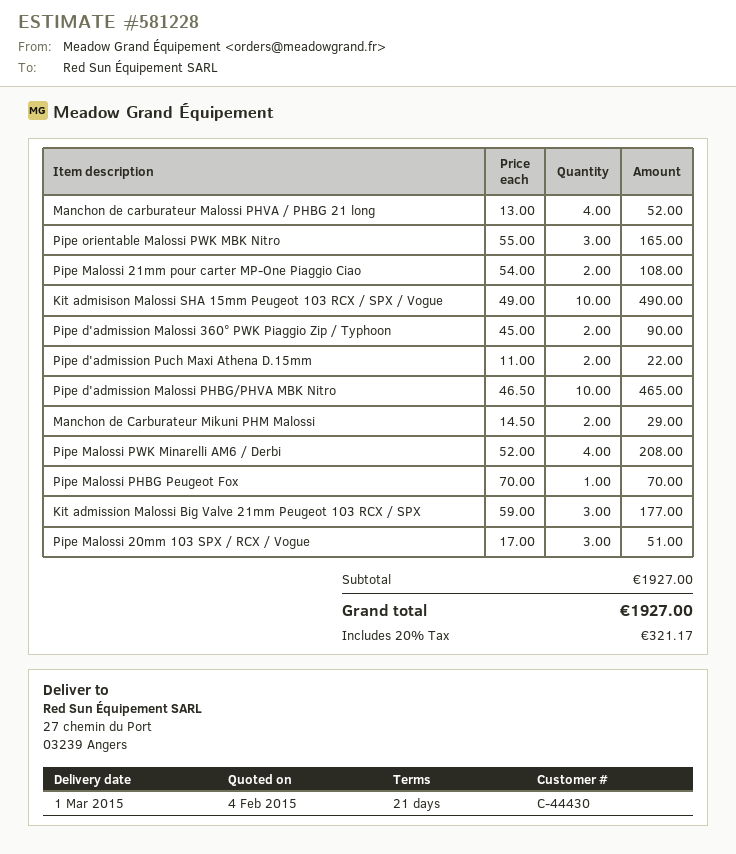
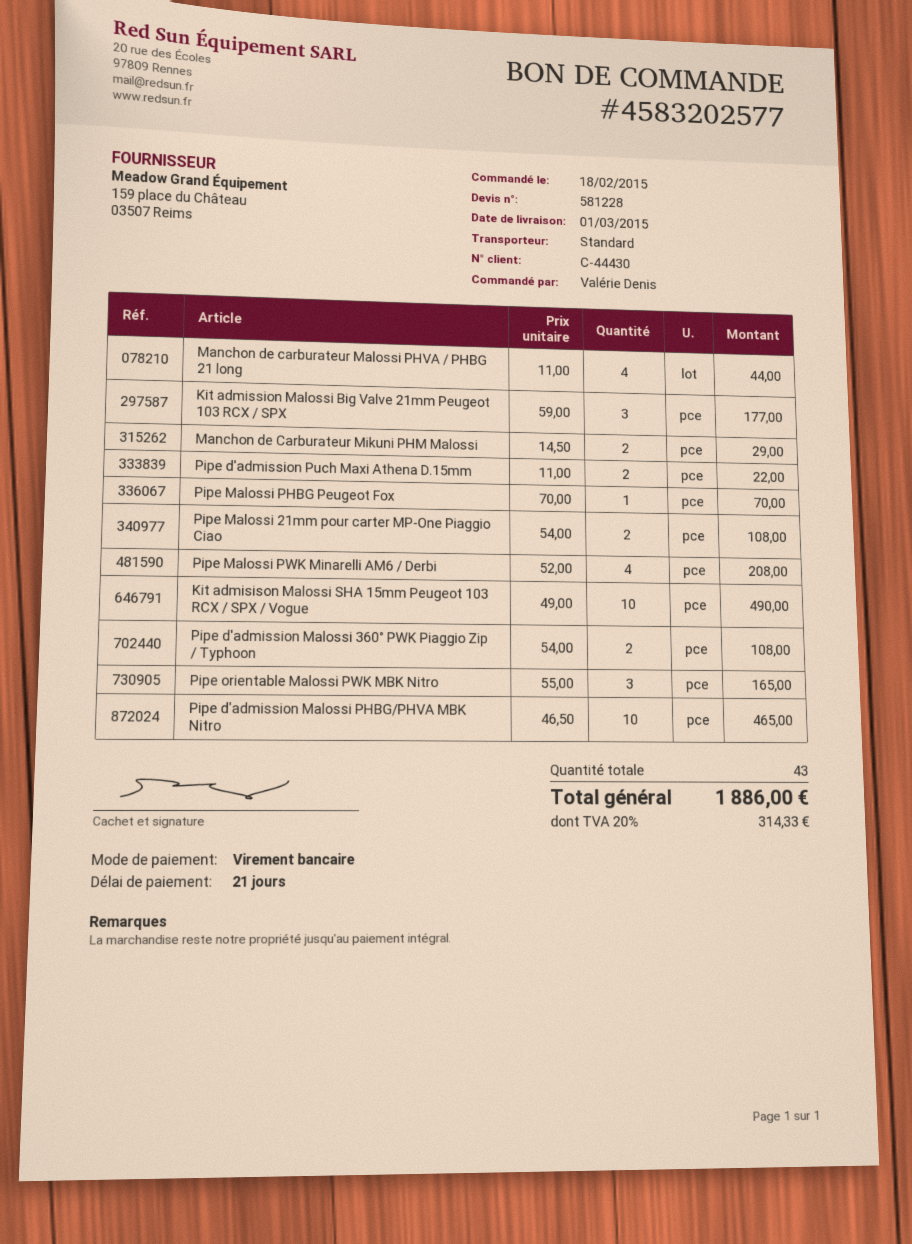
Manchon de carburateur Malossi PHVA / PHBG 21 long: 4 x 13.00 = 52.00 -> 4 x 11.00 = 44.00
Pipe d'admission Malossi 360° PWK Piaggio Zip / Typhoon: 2 x 45.00 = 90.00 -> 2 x 54.00 = 108.00
Pipe Malossi 20mm 103 SPX / RCX / Vogue: 3 x 17.00 = 51.00 -> none
tax: 20% = 321.17 -> 20% = 314.33
total: 1927.00 -> 1886.00

